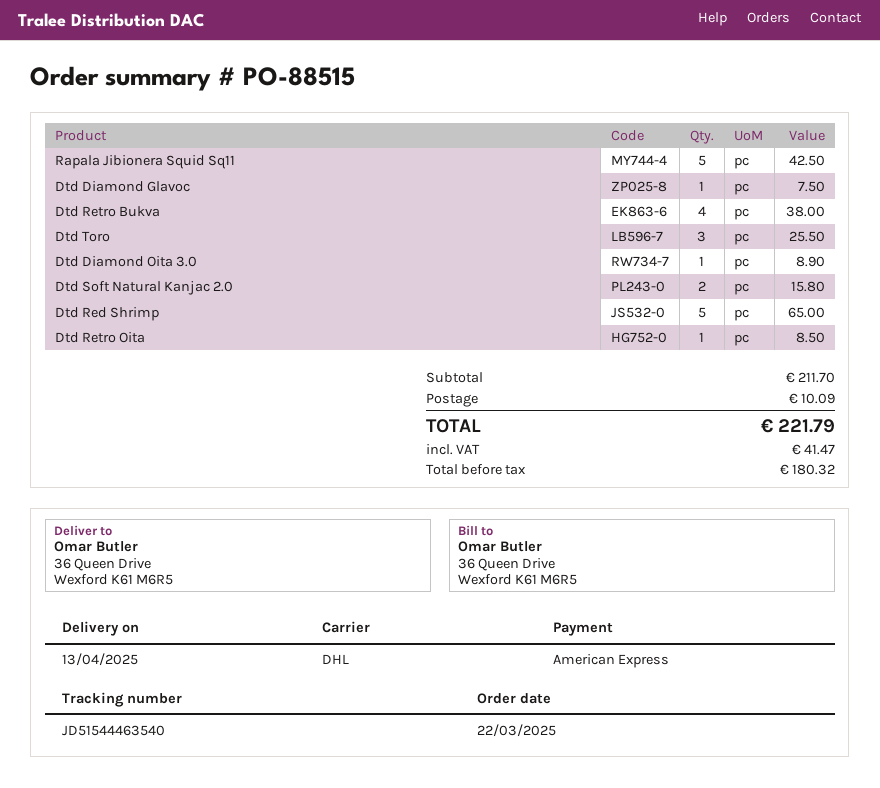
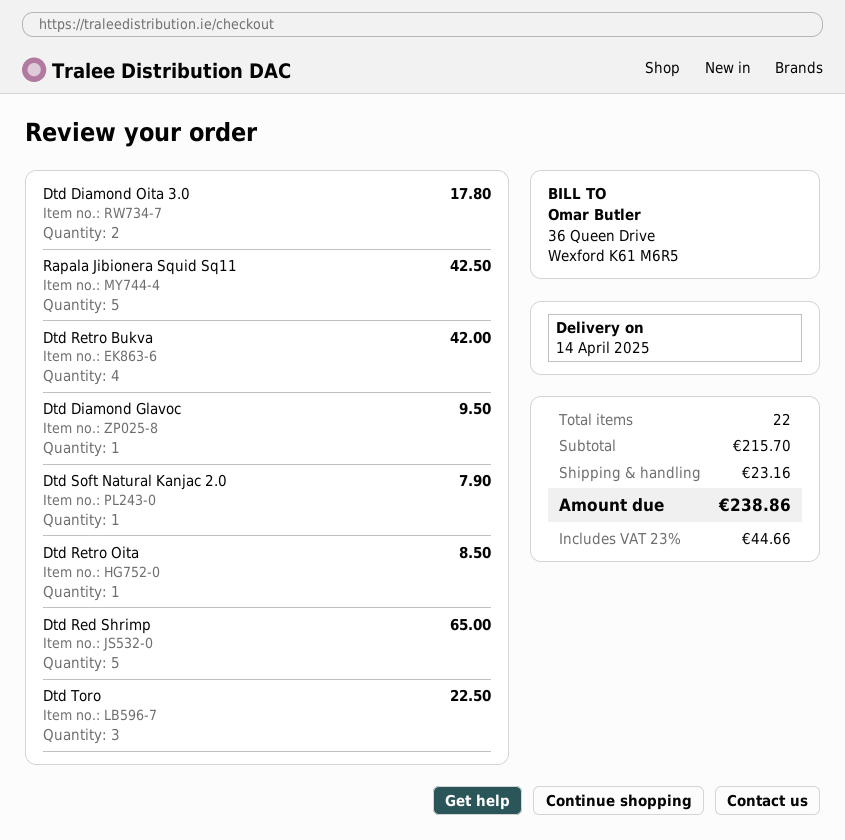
delivery date: 2025-04-13 -> 2025-04-14
Dtd Diamond Glavoc: 1 for 7.50 -> 1 for 9.50
Dtd Retro Bukva: 4 for 38.00 -> 4 for 42.00
Dtd Toro: 3 for 25.50 -> 3 for 22.50
Dtd Diamond Oita 3.0: 1 for 8.90 -> 2 for 17.80
Dtd Soft Natural Kanjac 2.0: 2 for 15.80 -> 1 for 7.90
subtotal: 211.70 -> 215.70
shipping: 10.09 -> 23.16
tax: 41.47 -> 44.66
total: 221.79 -> 238.86

